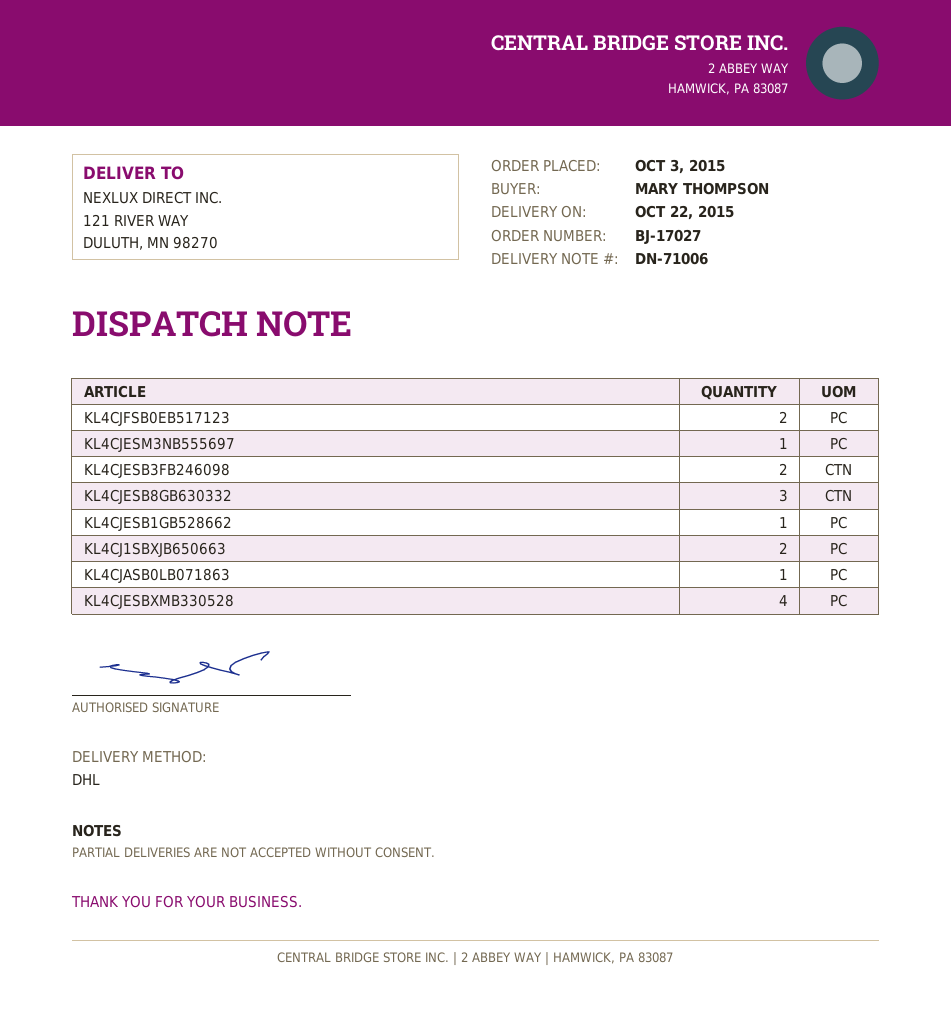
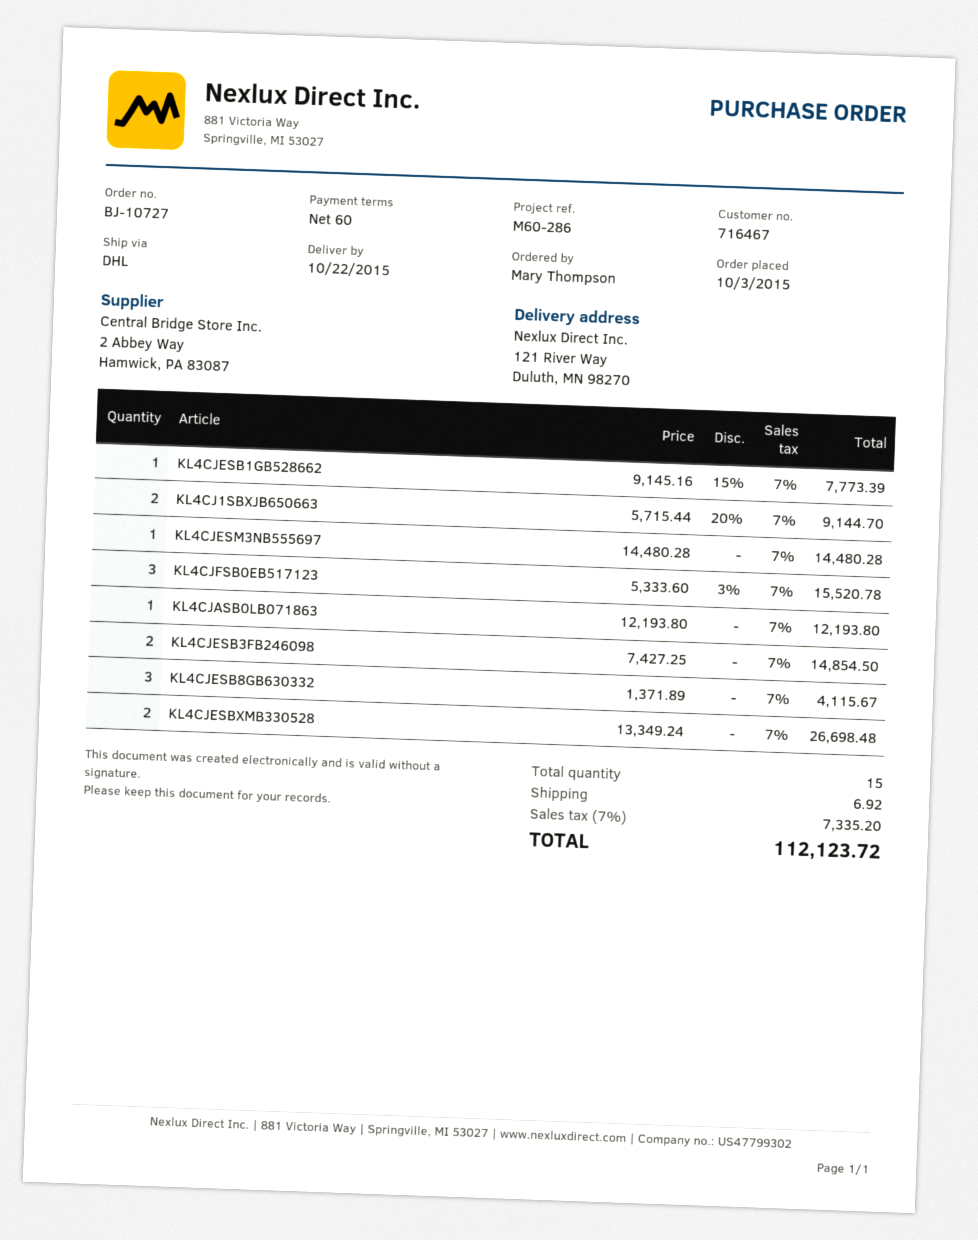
order number: BJ-17027 -> BJ-10727
KL4CJFSB0EB517123: 2 -> 3
KL4CJESBXMB330528: 4 -> 2

